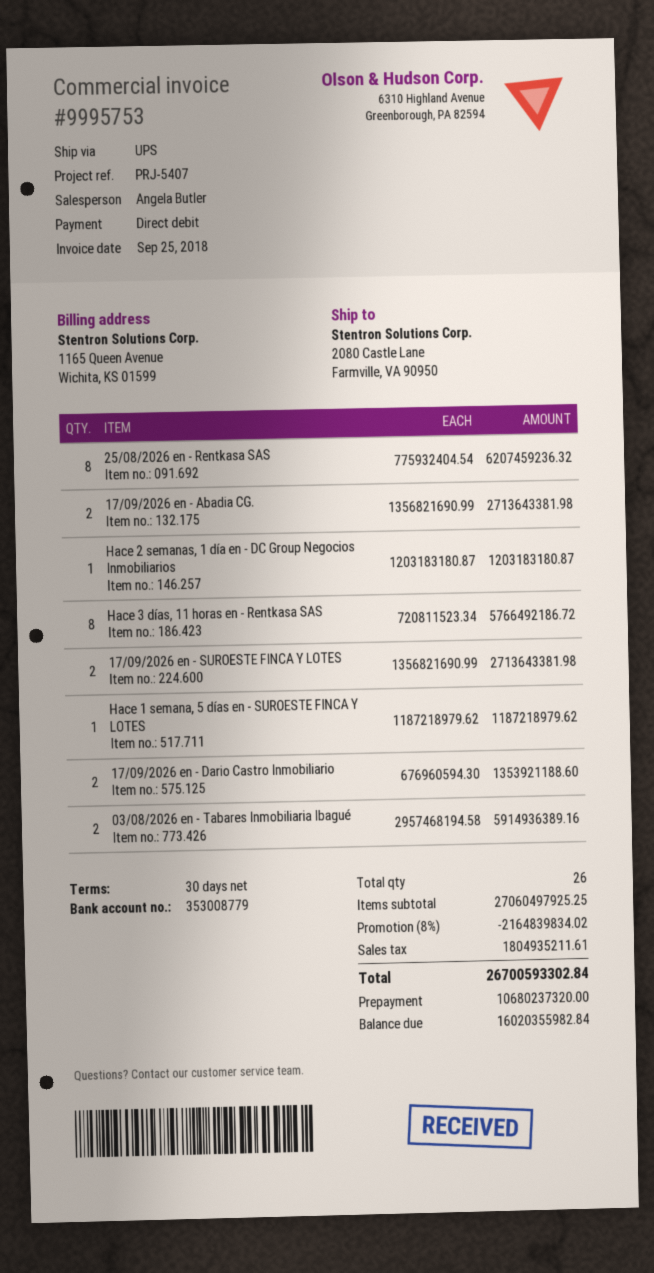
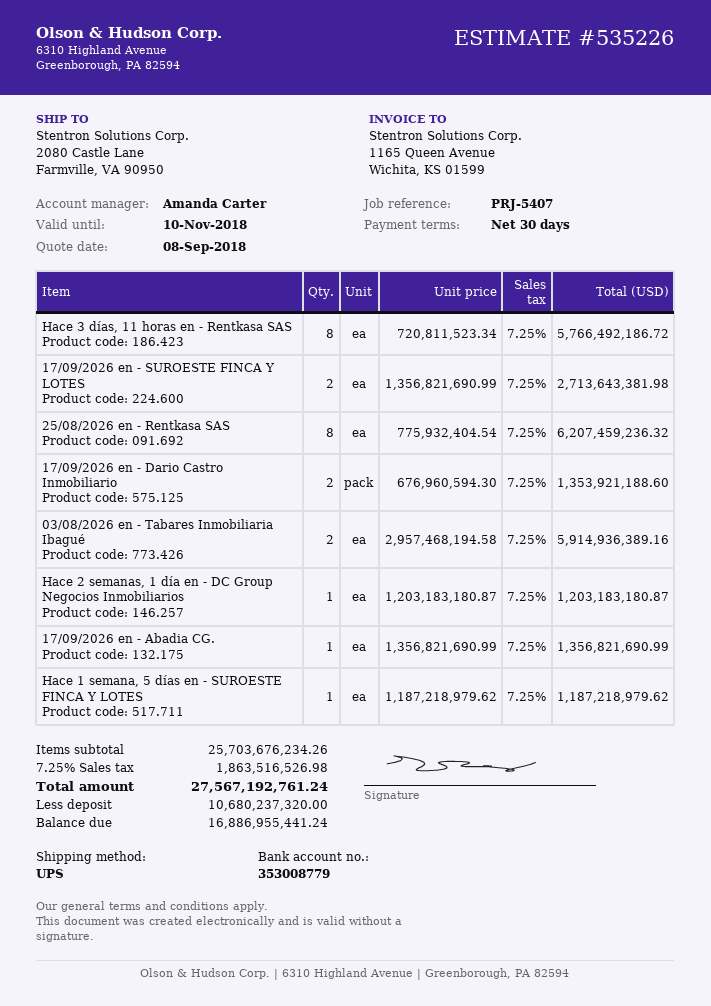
sales rep: Angela Butler -> Amanda Carter
17/09/2026 en - Abadia CG.: 2 x 1356821690.99 = 2713643381.98 -> 1 x 1356821690.99 = 1356821690.99
subtotal: 27060497925.25 -> 25703676234.26
discount: 8% = 2164839834.02 -> none
tax: 1804935211.61 -> 1863516526.98
total: 26700593302.84 -> 27567192761.24
balance: 16020355982.84 -> 16886955441.24

